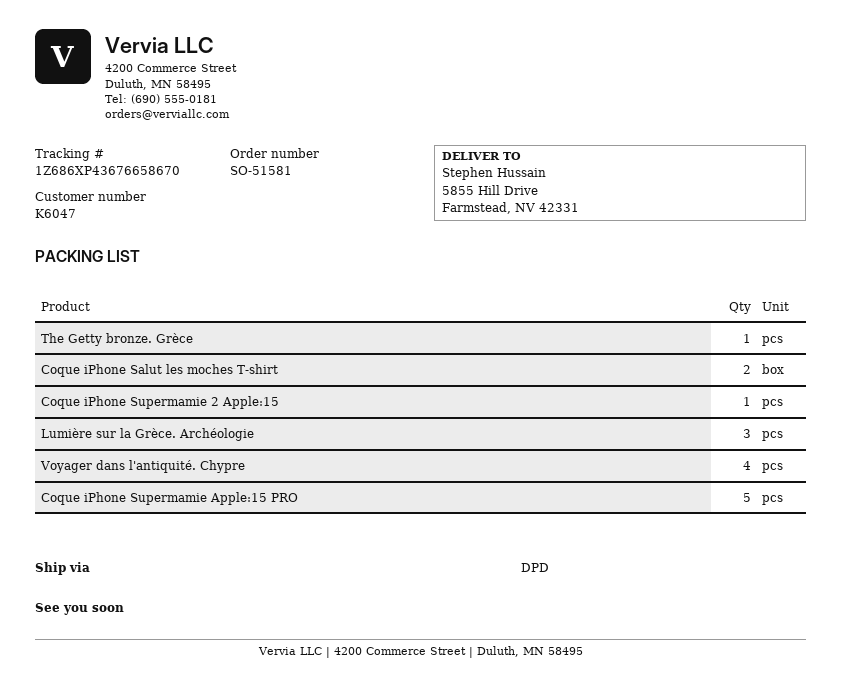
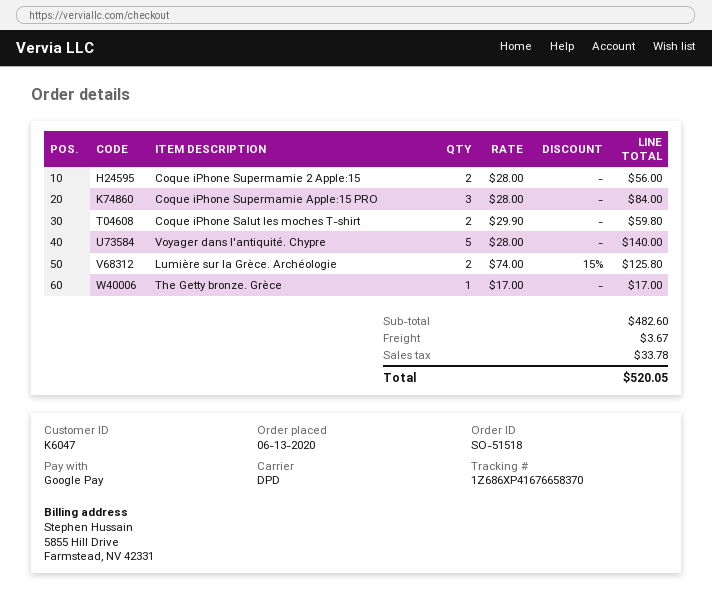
order number: SO-51581 -> SO-51518
tracking number: 1Z686XP43676658670 -> 1Z686XP41676658370
Coque iPhone Supermamie 2 Apple:15: 1 -> 2
Lumière sur la Grèce. Archéologie: 3 -> 2
Voyager dans l'antiquité. Chypre: 4 -> 5
Coque iPhone Supermamie Apple:15 PRO: 5 -> 3

